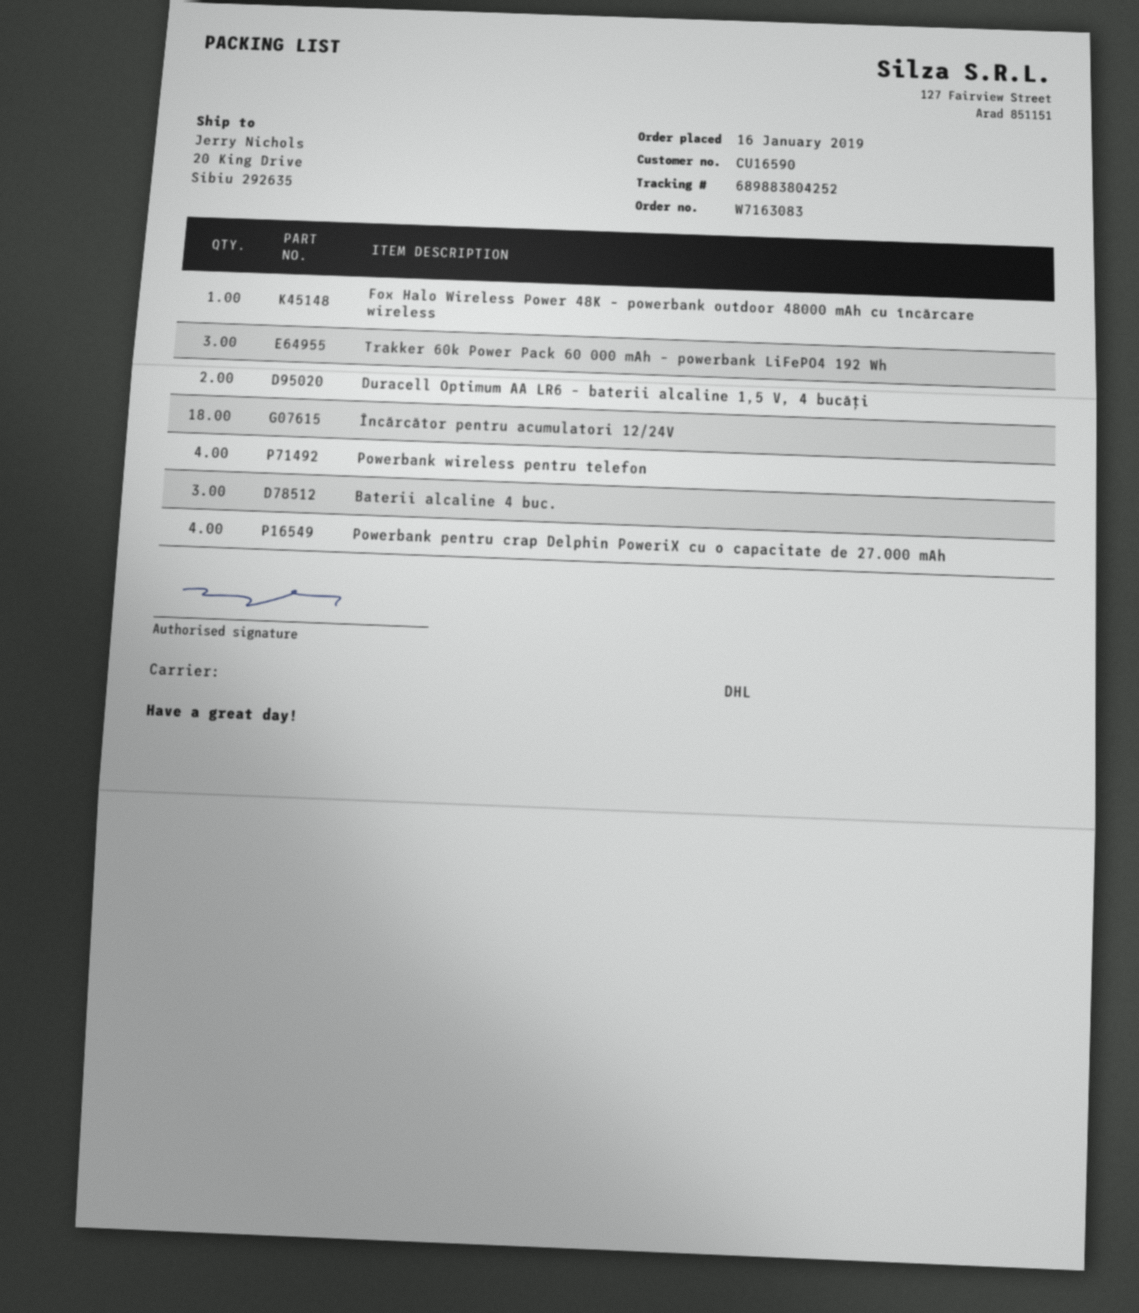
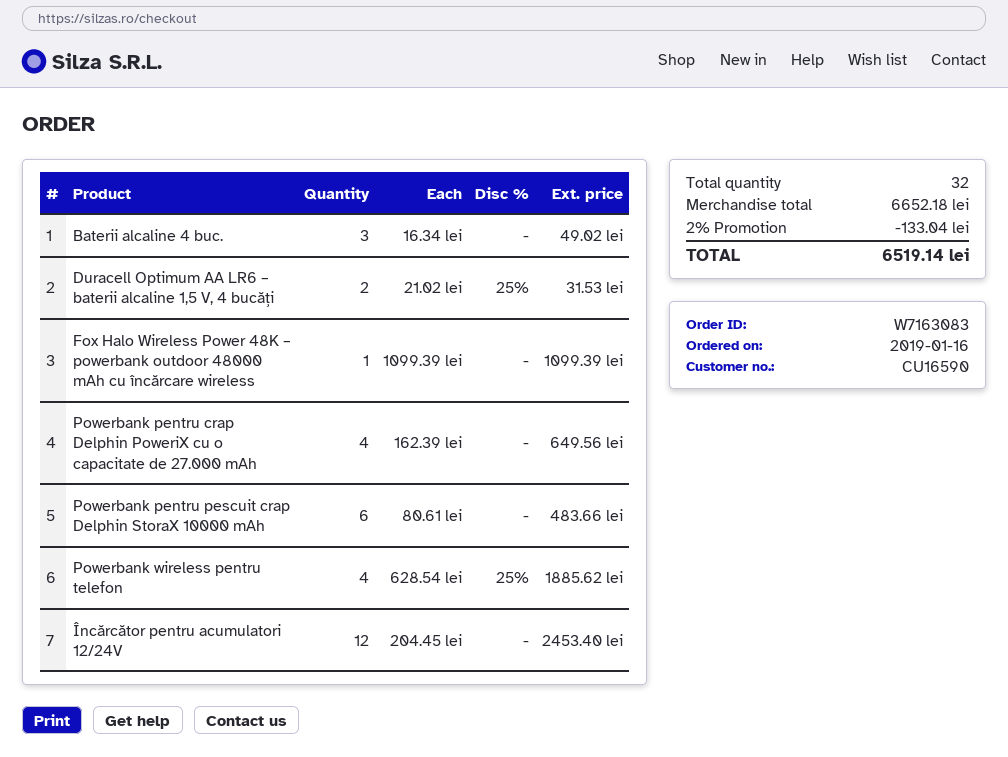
Trakker 60k Power Pack 60 000 mAh – powerbank LiFePO4 192 Wh: 3 -> none
Încărcător pentru acumulatori 12/24V: 18 -> 12
Powerbank pentru pescuit crap Delphin StoraX 10000 mAh: none -> 6

